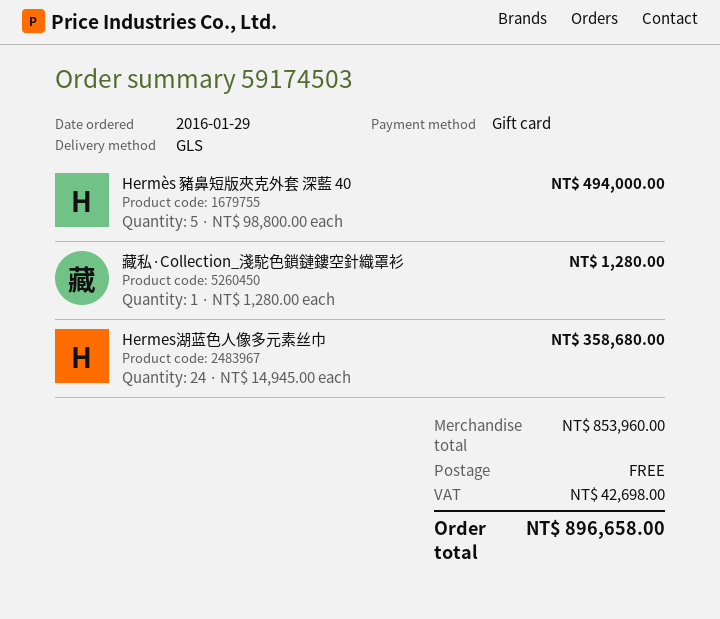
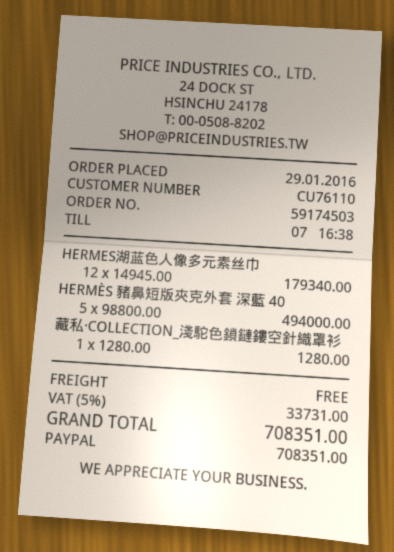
payment method: gift card -> PayPal
Hermes湖蓝色人像多元素丝巾: 24 x 14945.00 = 358680.00 -> 12 x 14945.00 = 179340.00
tax: 42698.00 -> 33731.00
total: 896658.00 -> 708351.00

